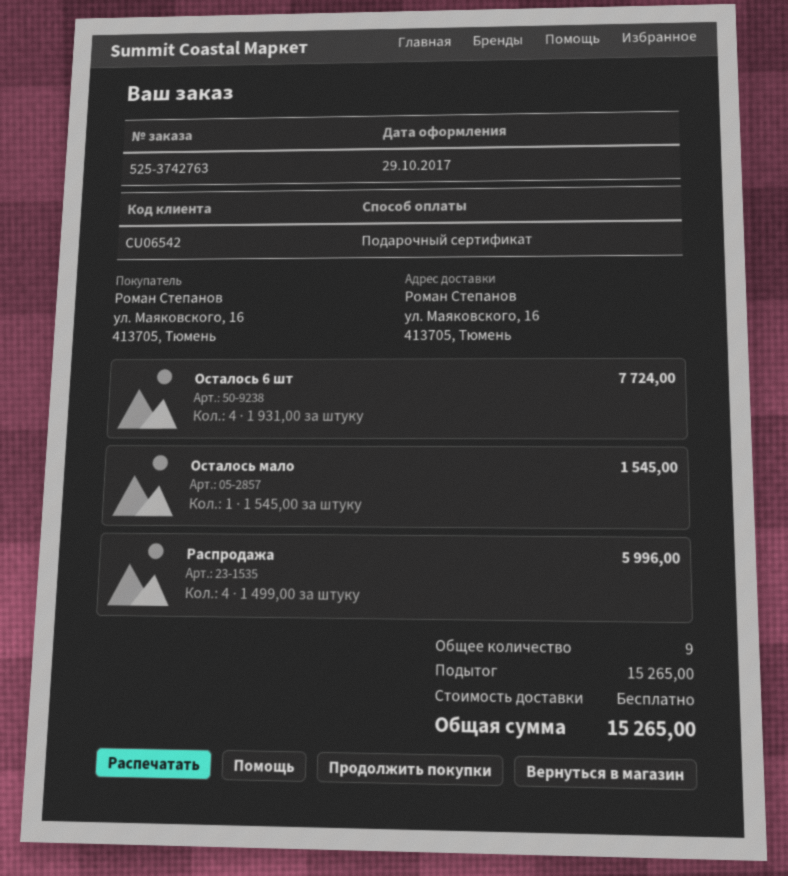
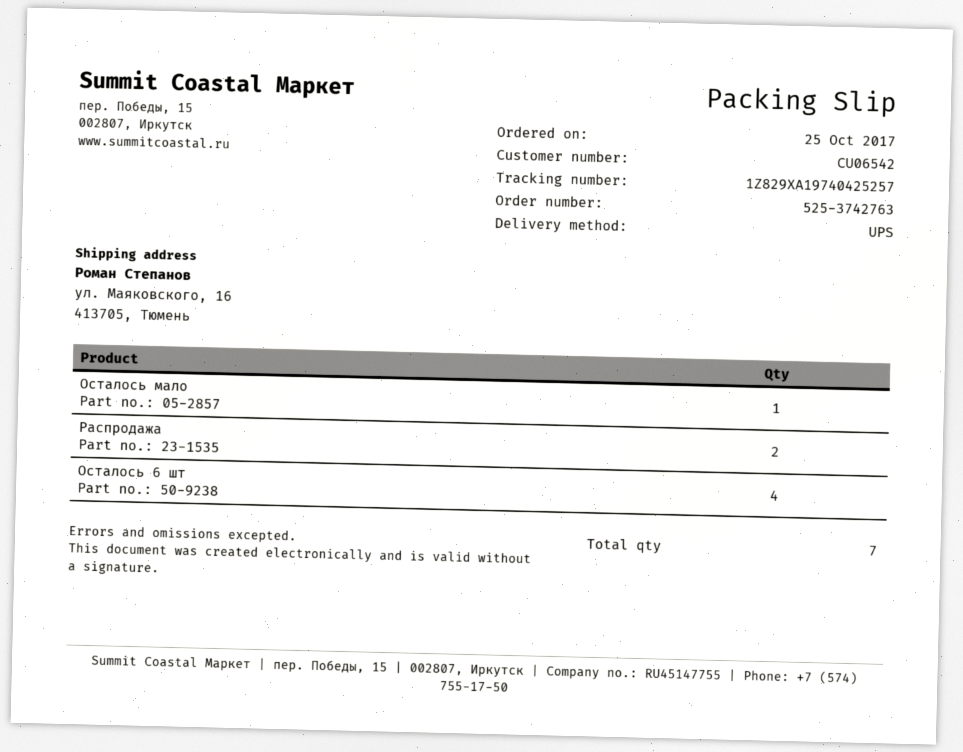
order date: 2017-10-29 -> 2017-10-25
Распродажа: 4 -> 2
total quantity: 9 -> 7

